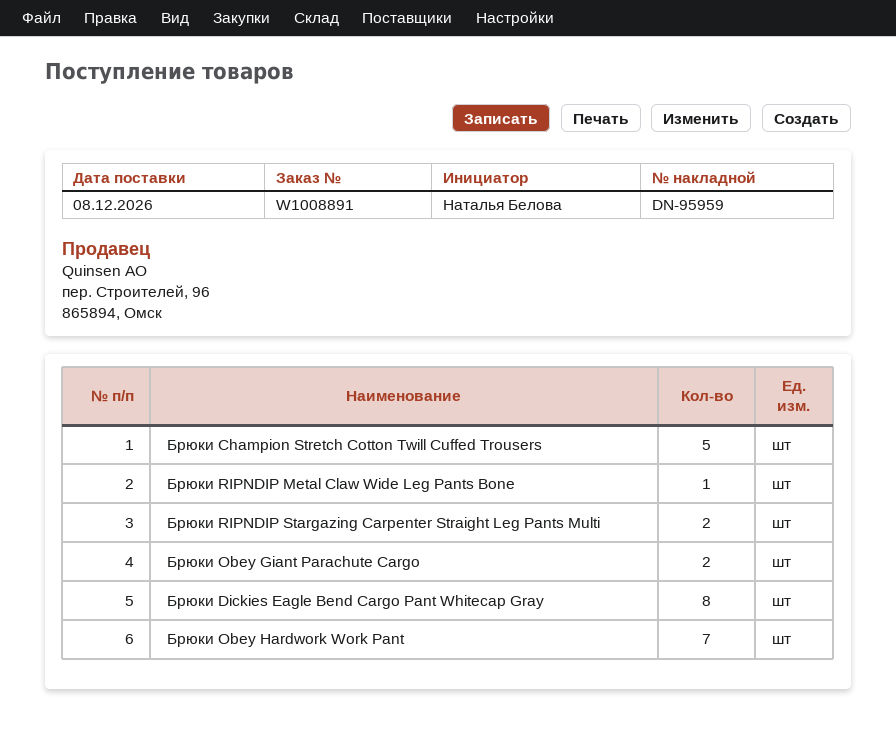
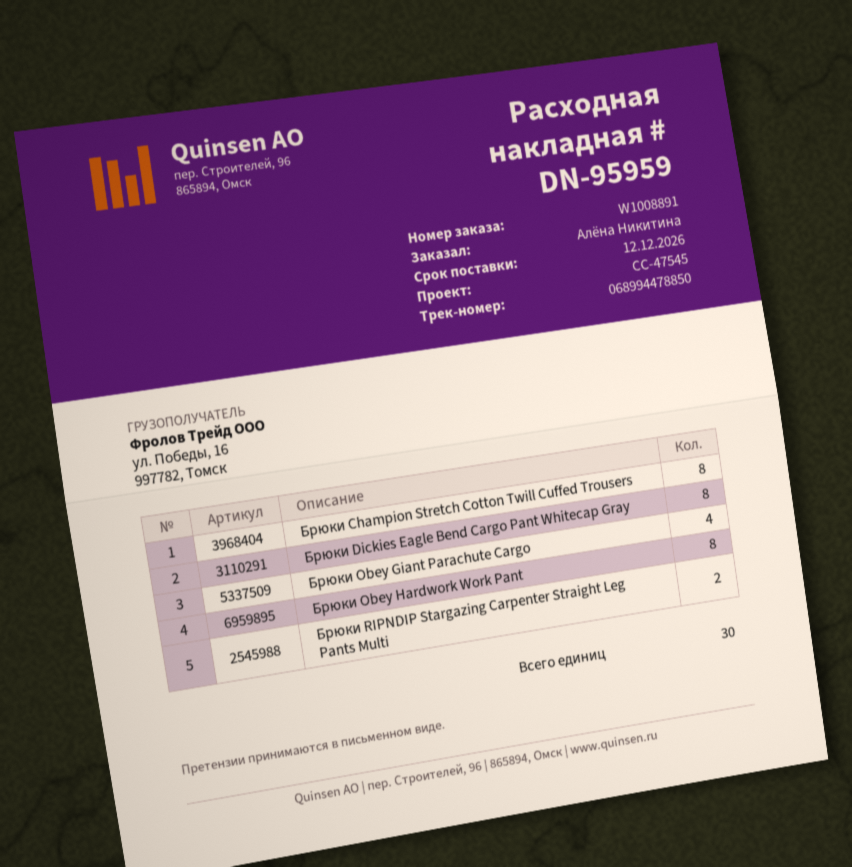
delivery date: 2026-12-08 -> 2026-12-12
ordered by: Наталья Белова -> Алёна Никитина
Брюки Champion Stretch Cotton Twill Cuffed Trousers: 5 -> 8
Брюки RIPNDIP Metal Claw Wide Leg Pants Bone: 1 -> none
Брюки Obey Giant Parachute Cargo: 2 -> 4
Брюки Obey Hardwork Work Pant: 7 -> 8

